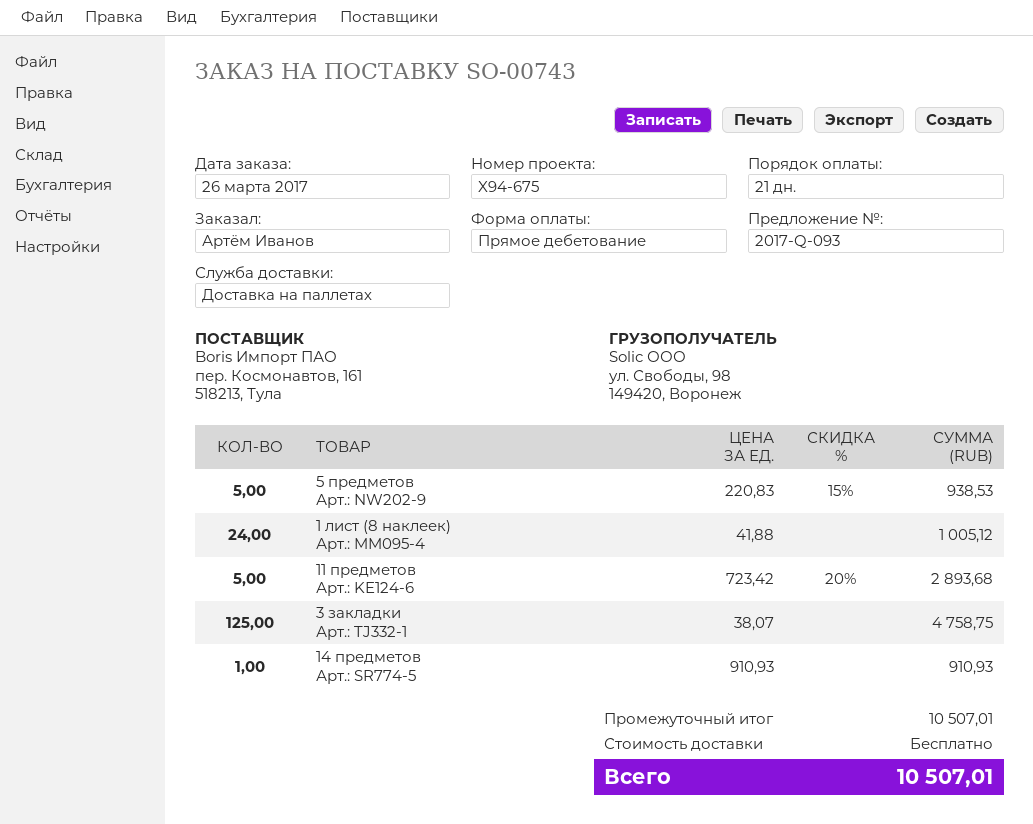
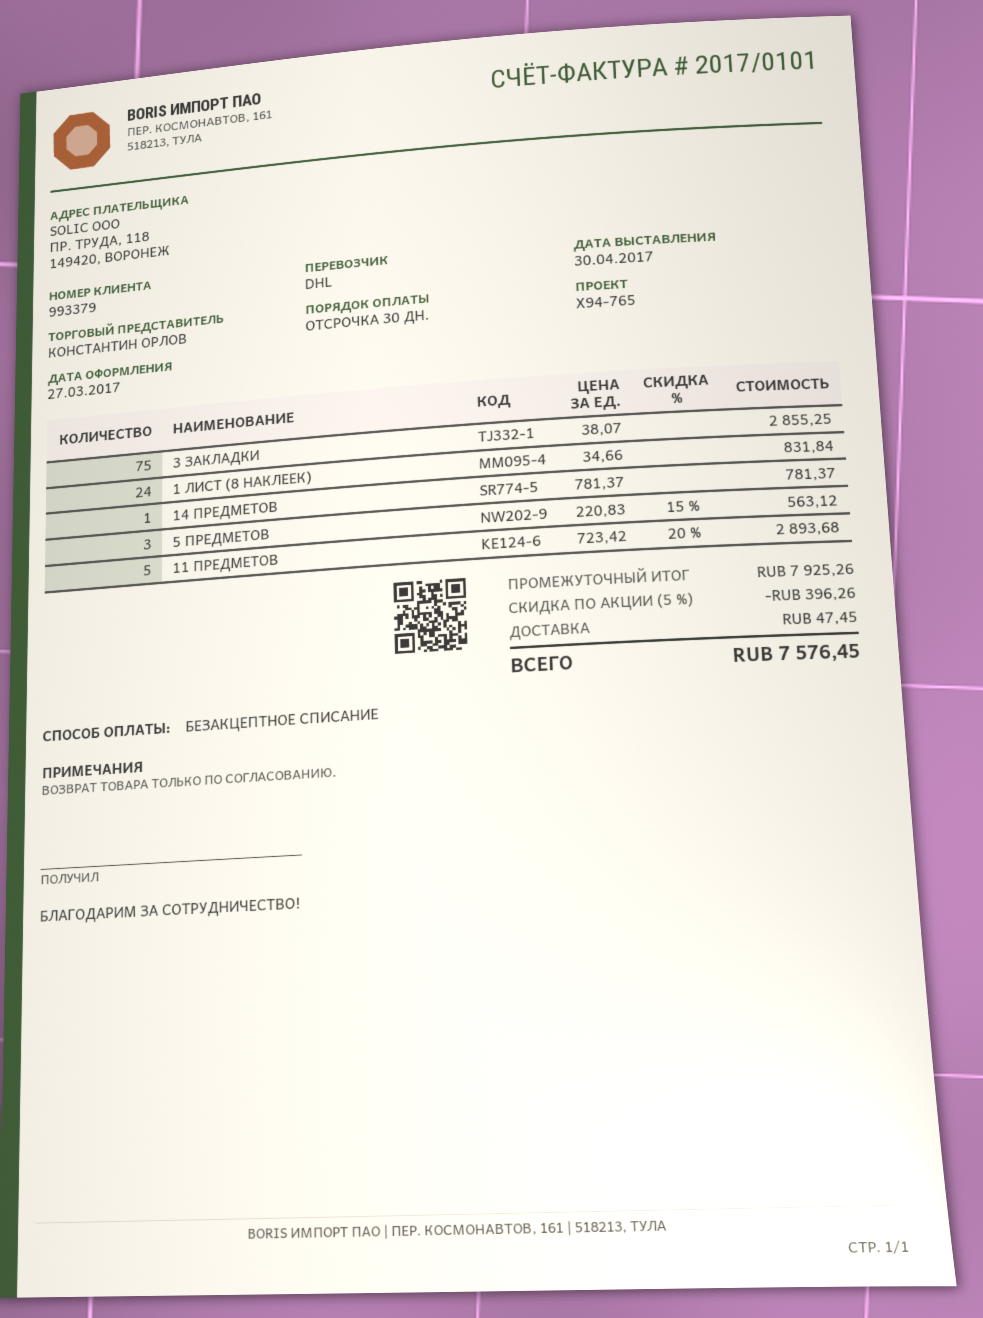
order date: 2017-03-26 -> 2017-03-27
payment terms: 21 days -> 30 days
reference: X94-675 -> X94-765
shipping method: pallet freight -> DHL
5 предметов: 5 x 220.83 - 15% = 938.53 -> 3 x 220.83 - 15% = 563.12
1 лист (8 наклеек): 24 x 41.88 = 1005.12 -> 24 x 34.66 = 831.84
3 закладки: 125 x 38.07 = 4758.75 -> 75 x 38.07 = 2855.25
14 предметов: 1 x 910.93 = 910.93 -> 1 x 781.37 = 781.37
subtotal: 10507.01 -> 7925.26
discount: none -> 5% = 396.26
shipping: 0.00 -> 47.45
total: 10507.01 -> 7576.45

